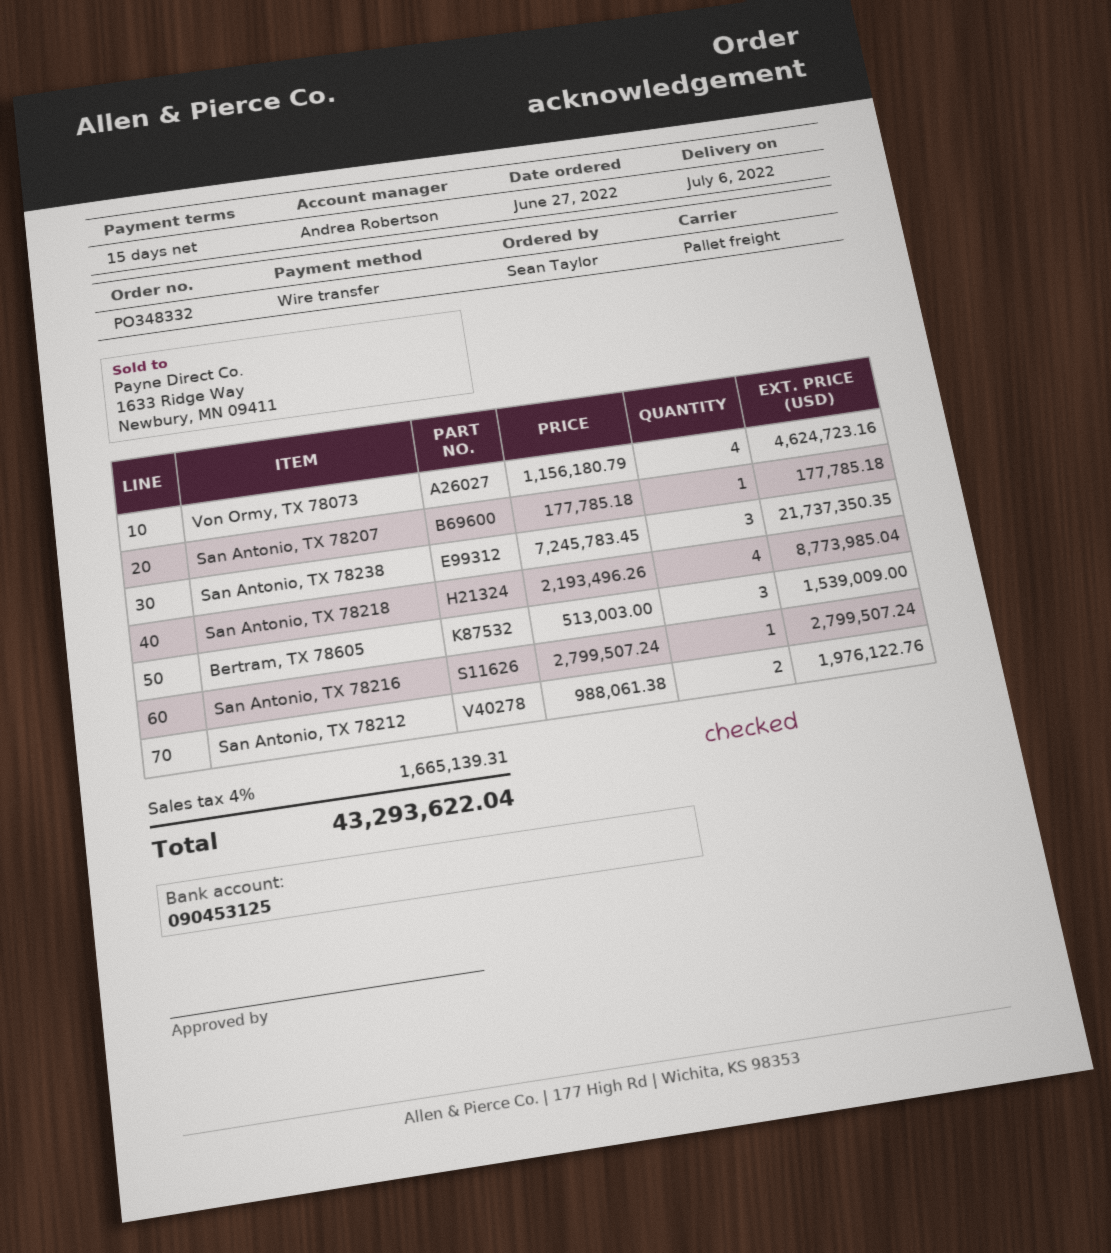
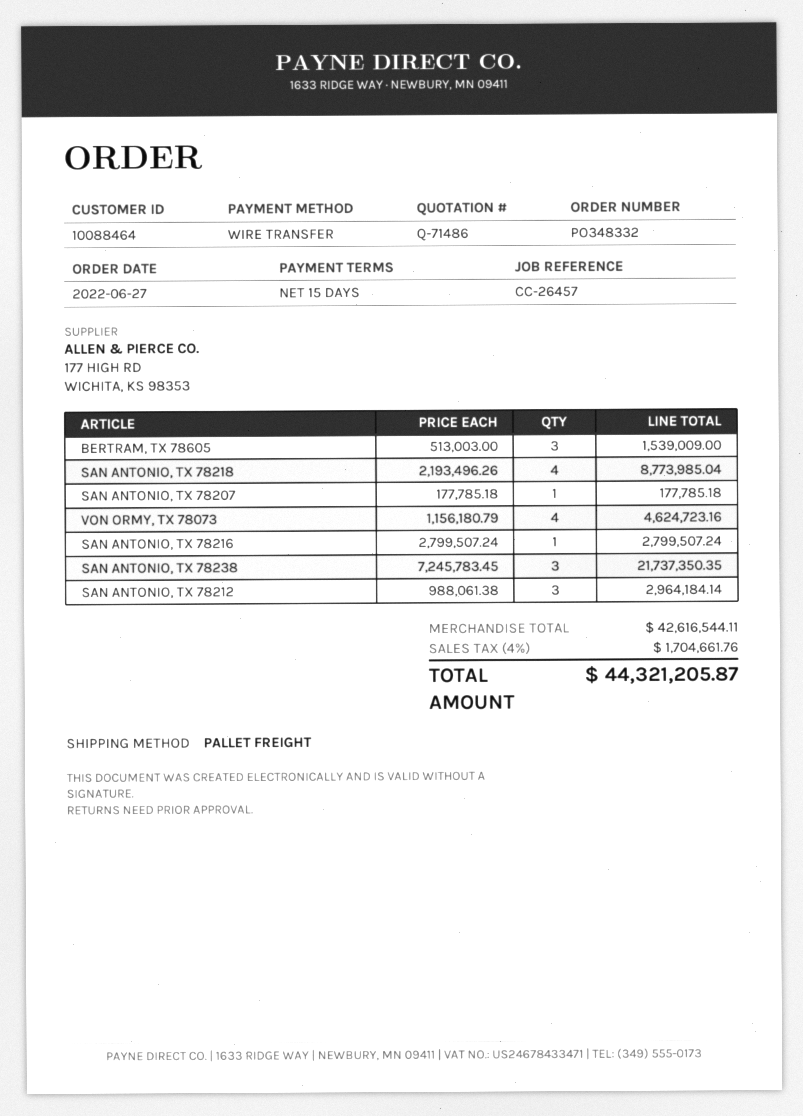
San Antonio, TX 78212: 2 x 988061.38 = 1976122.76 -> 3 x 988061.38 = 2964184.14
tax: 4% = 1665139.31 -> 4% = 1704661.76
total: 43293622.04 -> 44321205.87

